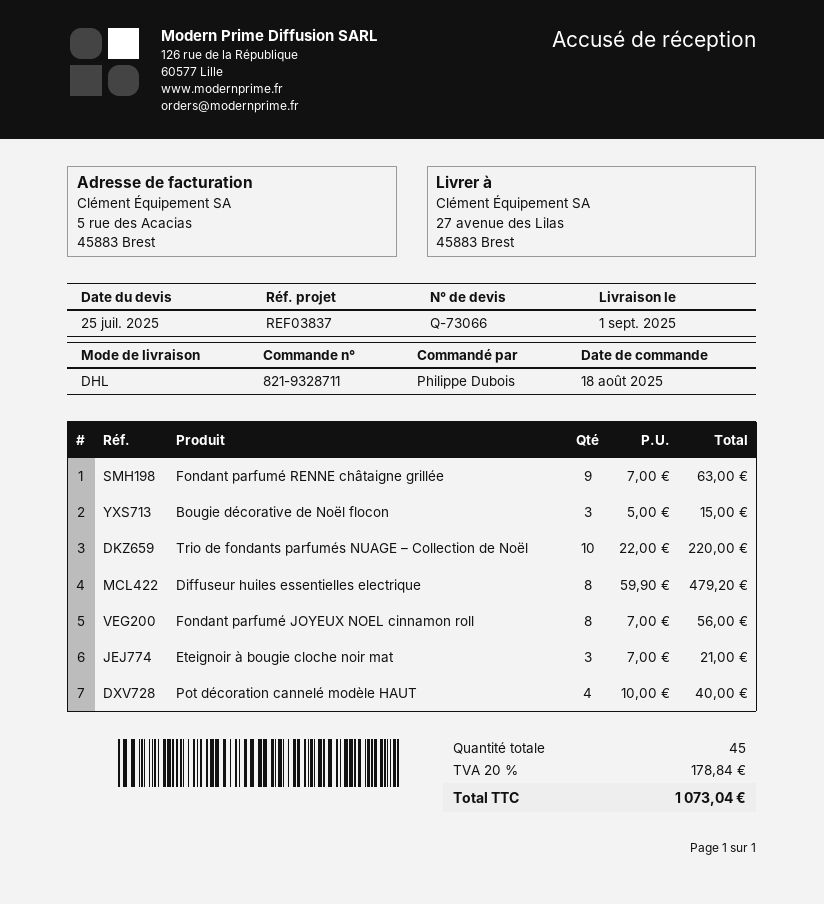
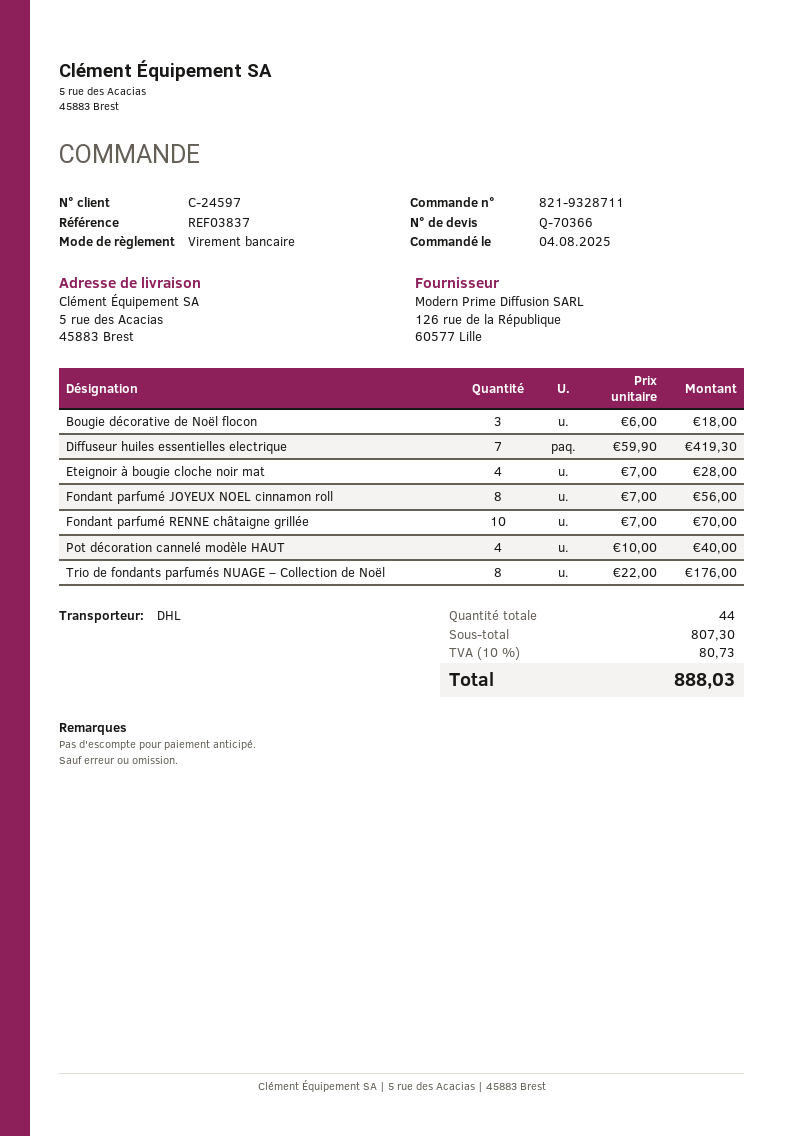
quote number: Q-73066 -> Q-70366
order date: 2025-08-18 -> 2025-08-04
ship to: 27 avenue des Lilas, 45883 Brest -> 5 rue des Acacias, 45883 Brest
Fondant parfumé RENNE châtaigne grillée: 9 x 7.00 = 63.00 -> 10 x 7.00 = 70.00
Bougie décorative de Noël flocon: 3 x 5.00 = 15.00 -> 3 x 6.00 = 18.00
Trio de fondants parfumés NUAGE – Collection de Noël: 10 x 22.00 = 220.00 -> 8 x 22.00 = 176.00
Diffuseur huiles essentielles electrique: 8 x 59.90 = 479.20 -> 7 x 59.90 = 419.30
Eteignoir à bougie cloche noir mat: 3 x 7.00 = 21.00 -> 4 x 7.00 = 28.00
total quantity: 45 -> 44
tax: 20% = 178.84 -> 10% = 80.73
total: 1073.04 -> 888.03

